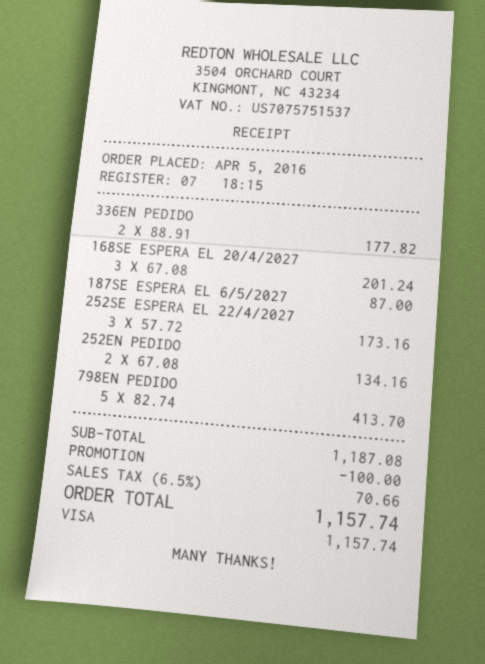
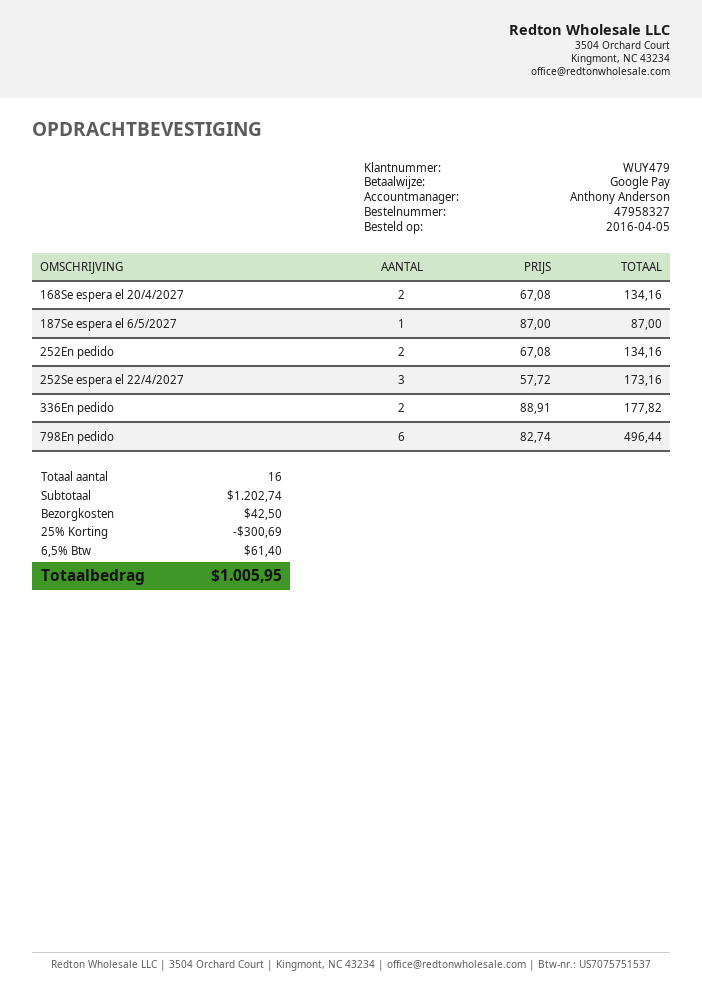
payment method: Visa -> Google Pay
168SE ESPERA EL 20/4/2027: 3 x 67.08 = 201.24 -> 2 x 67.08 = 134.16
798EN PEDIDO: 5 x 82.74 = 413.70 -> 6 x 82.74 = 496.44
subtotal: 1187.08 -> 1202.74
discount: 100.00 -> 300.69
shipping: none -> 42.50
tax: 6.5% = 70.66 -> 6.5% = 61.40
total: 1157.74 -> 1005.95

